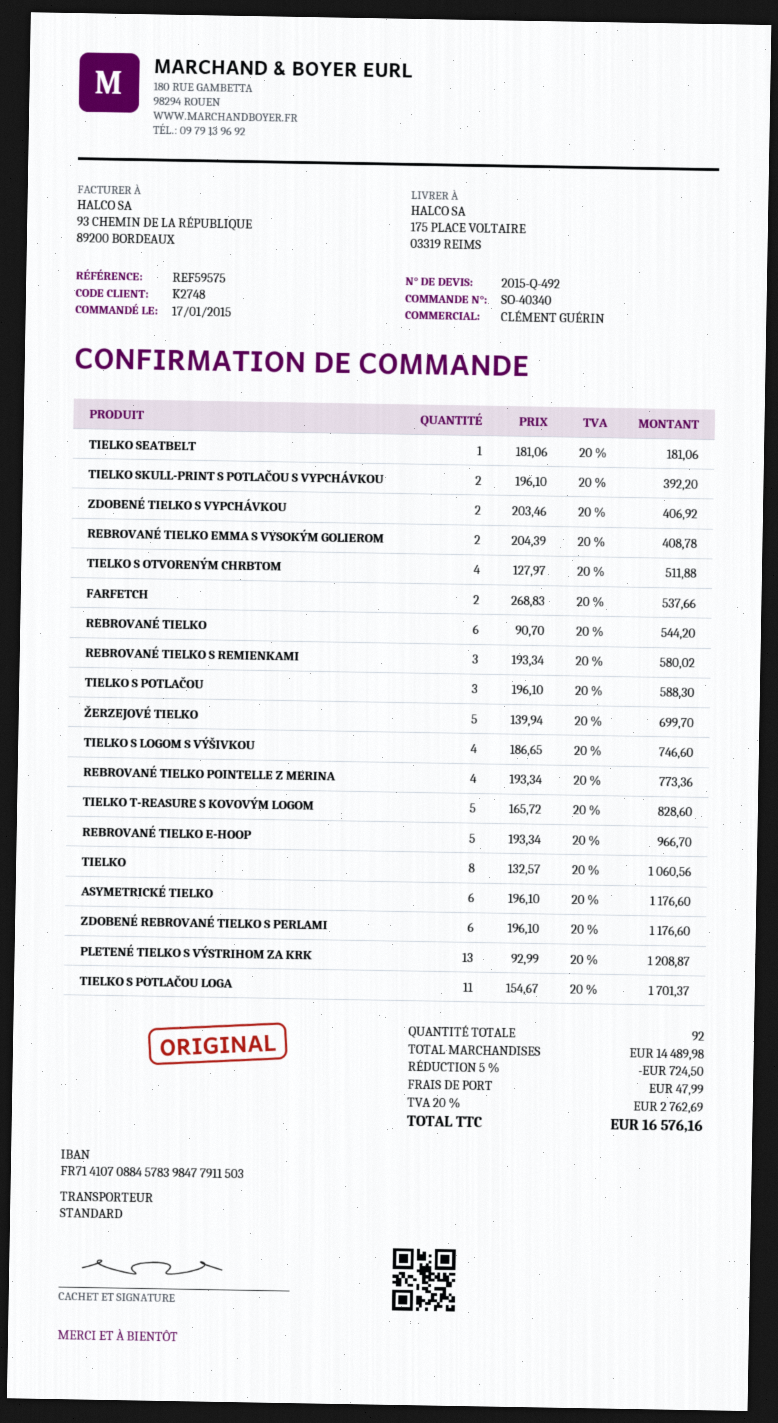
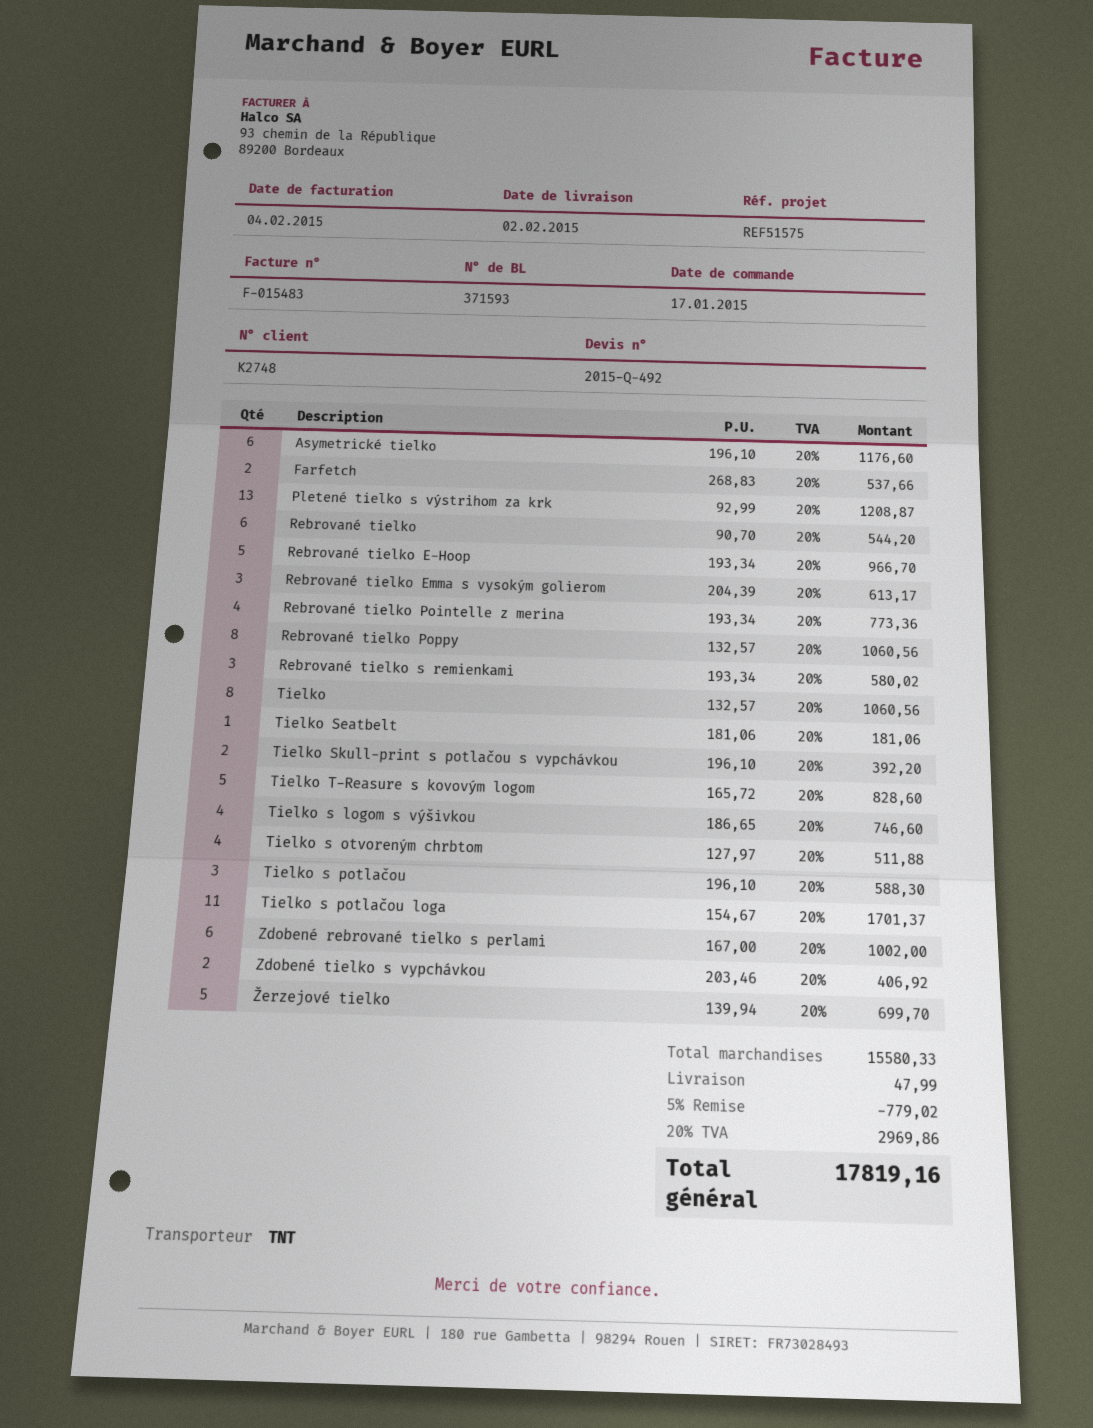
reference: REF59575 -> REF51575
shipping method: standard -> TNT
REBROVANÉ TIELKO EMMA S VYSOKÝM GOLIEROM: 2 x 204.39 = 408.78 -> 3 x 204.39 = 613.17
ZDOBENÉ REBROVANÉ TIELKO S PERLAMI: 6 x 196.10 = 1176.60 -> 6 x 167.00 = 1002.00
Rebrované tielko Poppy: none -> 8 x 132.57 = 1060.56
subtotal: 14489.98 -> 15580.33
discount: 5% = 724.50 -> 5% = 779.02
tax: 20% = 2762.69 -> 20% = 2969.86
total: 16576.16 -> 17819.16

